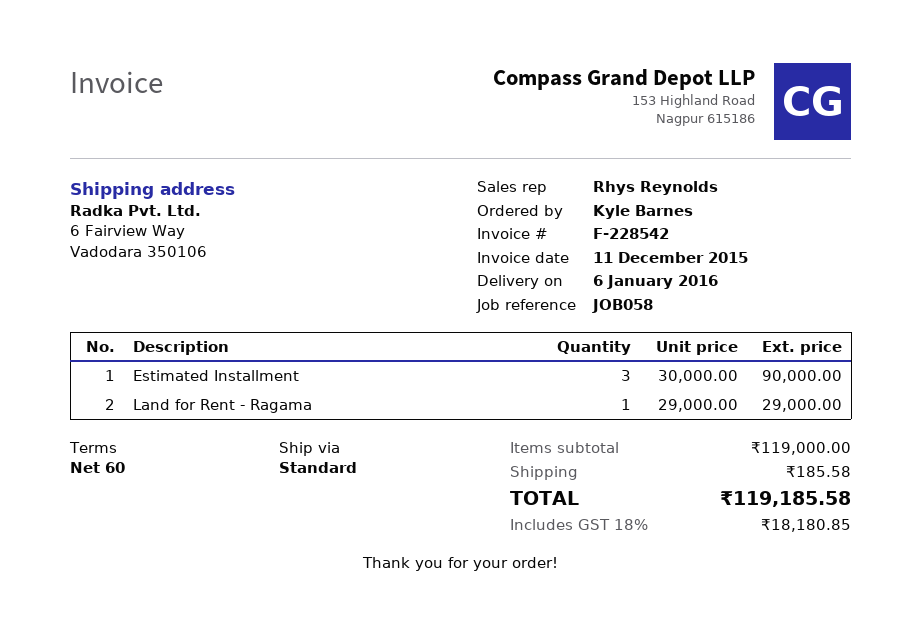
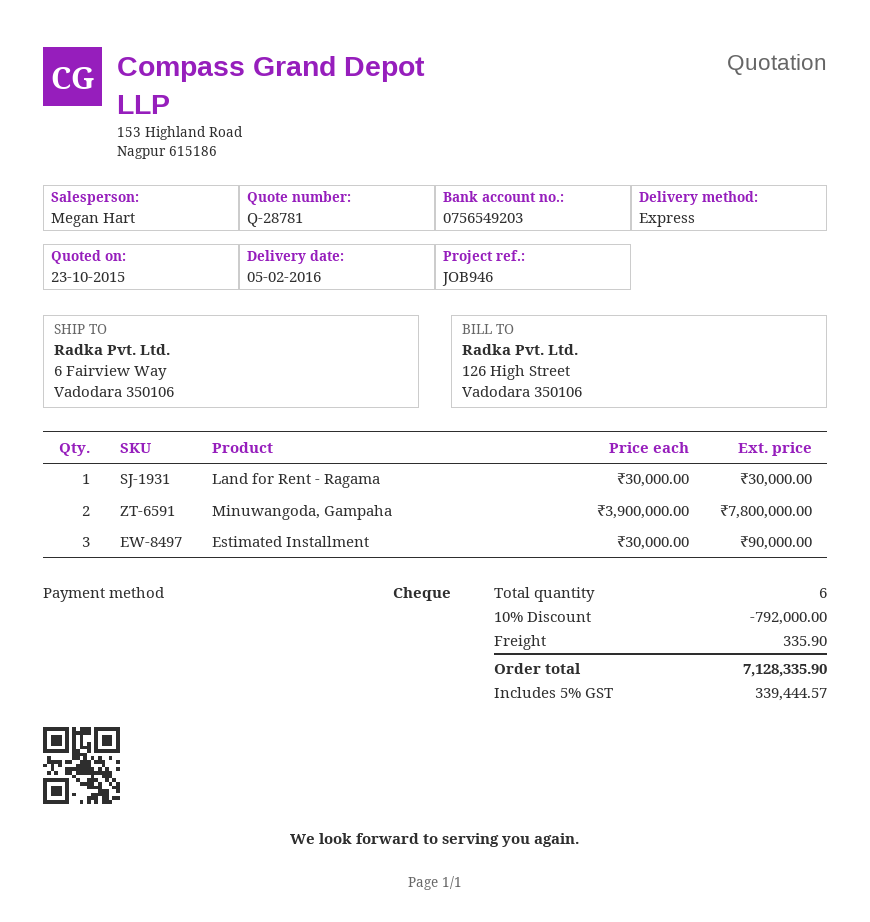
delivery date: 2016-01-06 -> 2016-02-05
reference: JOB058 -> JOB946
sales rep: Rhys Reynolds -> Megan Hart
shipping method: standard -> express
Land for Rent - Ragama: 1 x 29000.00 = 29000.00 -> 1 x 30000.00 = 30000.00
Minuwangoda, Gampaha: none -> 2 x 3900000.00 = 7800000.00
discount: none -> 10% = 792000.00
shipping: 185.58 -> 335.90
tax: 18% = 18180.85 -> 5% = 339444.57
total: 119185.58 -> 7128335.90

